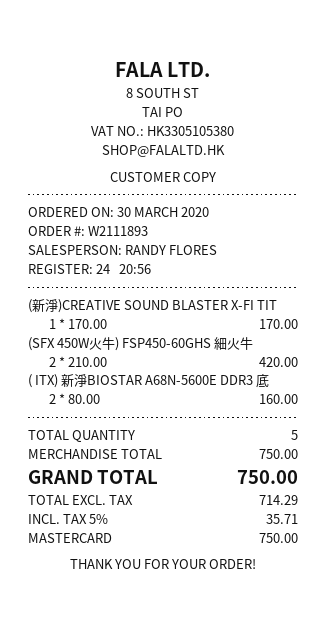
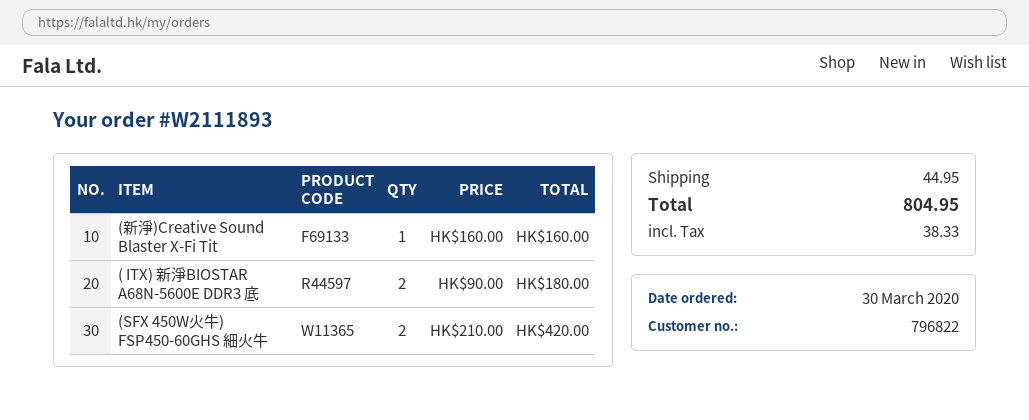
(新淨)CREATIVE SOUND BLASTER X-FI TIT: 1 x 170.00 = 170.00 -> 1 x 160.00 = 160.00
( ITX) 新淨BIOSTAR A68N-5600E DDR3 底: 2 x 80.00 = 160.00 -> 2 x 90.00 = 180.00
shipping: none -> 44.95
tax: 35.71 -> 38.33
total: 750.00 -> 804.95

